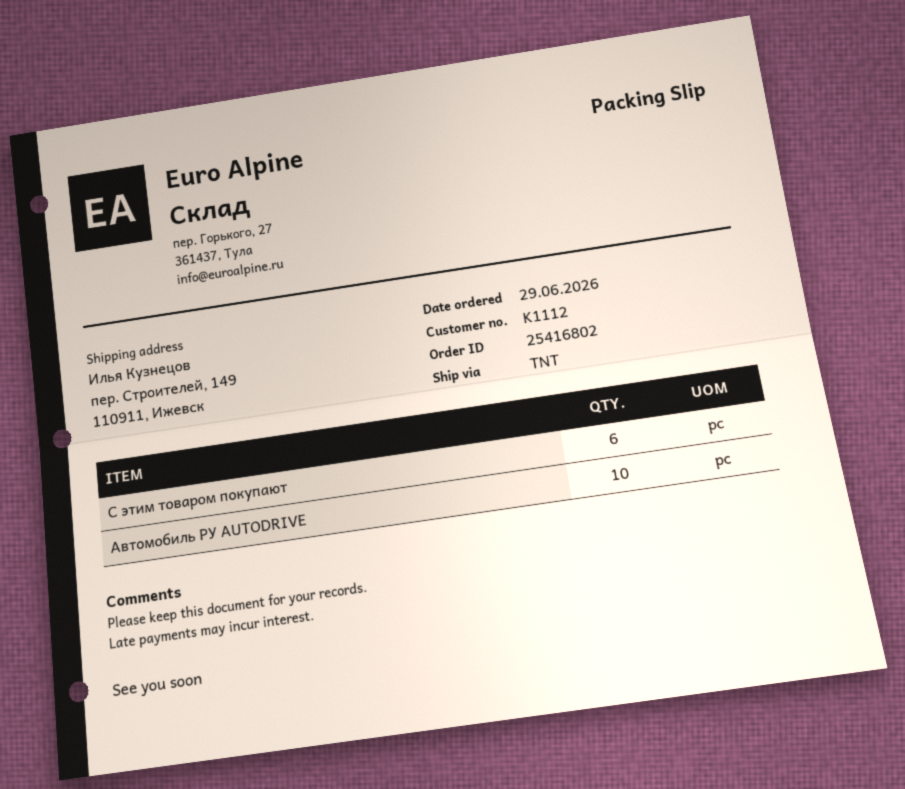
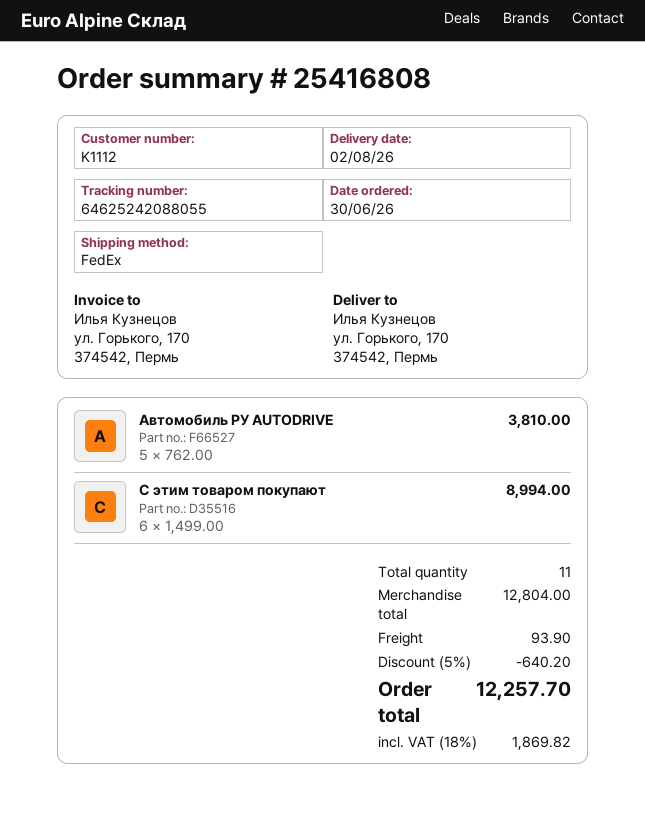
order number: 25416802 -> 25416808
order date: 2026-06-29 -> 2026-06-30
shipping method: TNT -> FedEx
ship to: пер. Строителей, 149, 110911, Ижевск -> ул. Горького, 170, 374542, Пермь
Автомобиль РУ AUTODRIVE: 10 -> 5

